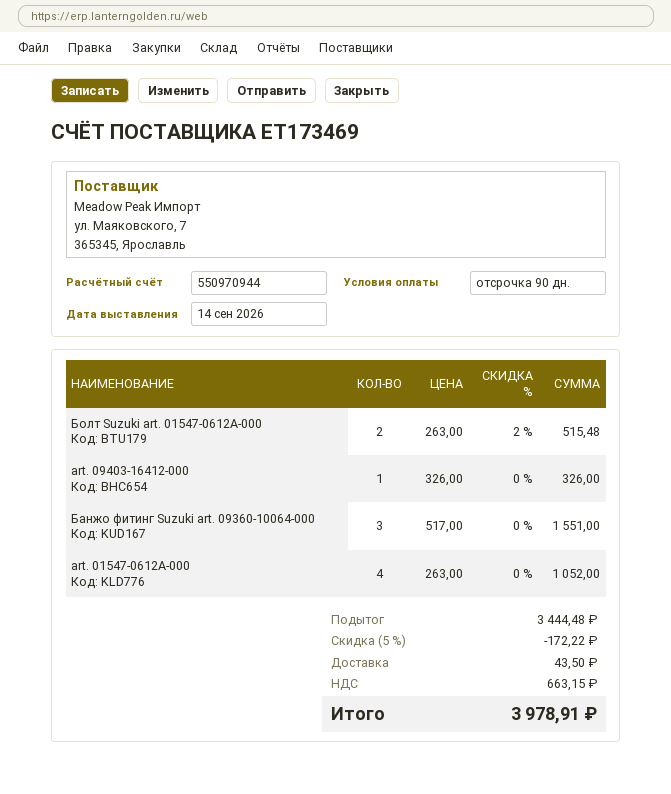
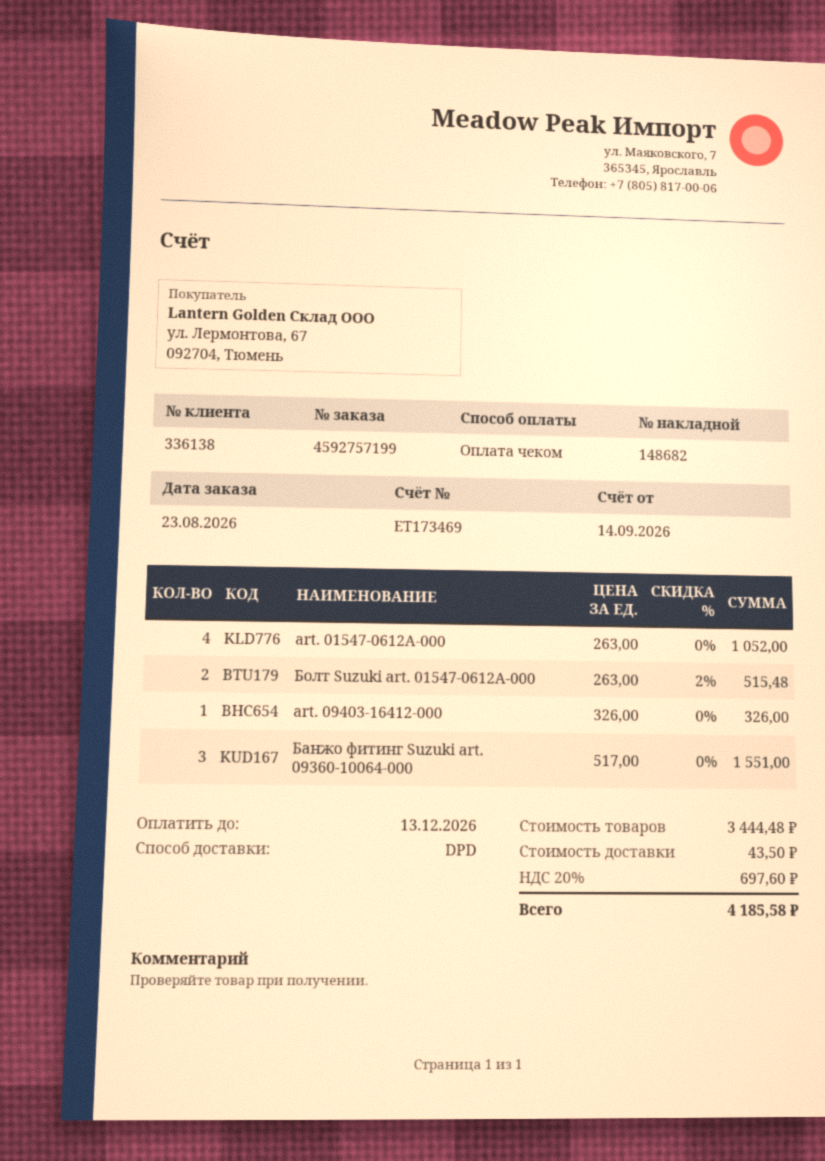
discount: 5% = 172.22 -> none
tax: 663.15 -> 697.60
total: 3978.91 -> 4185.58

